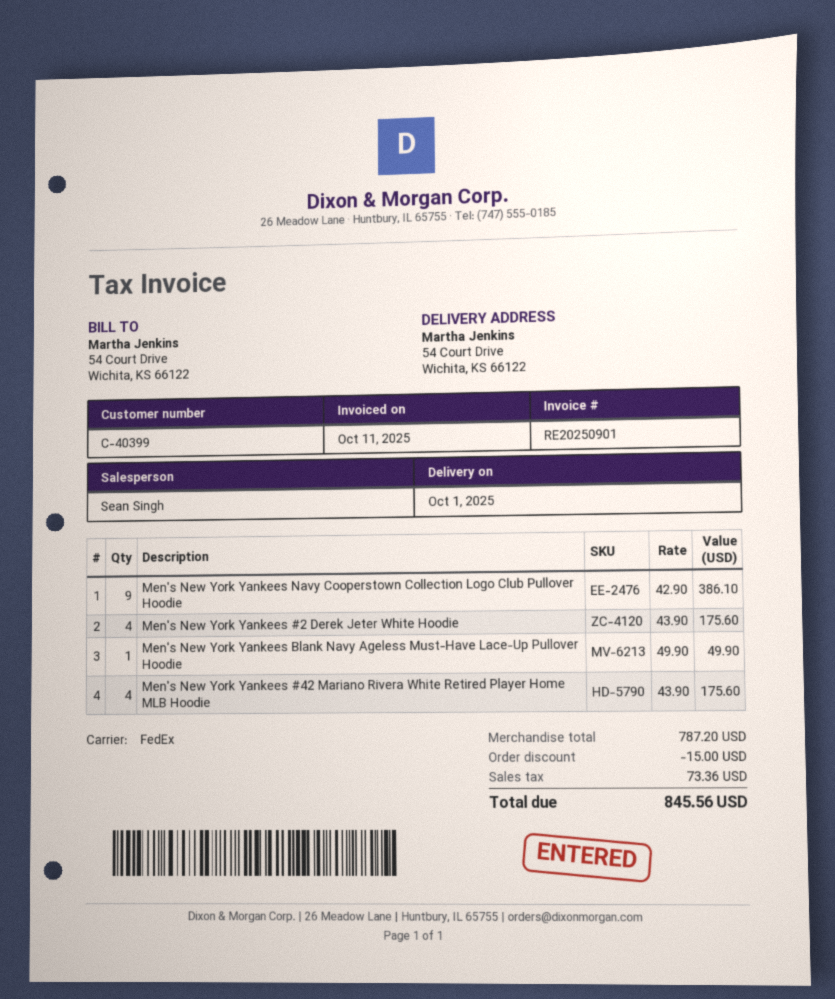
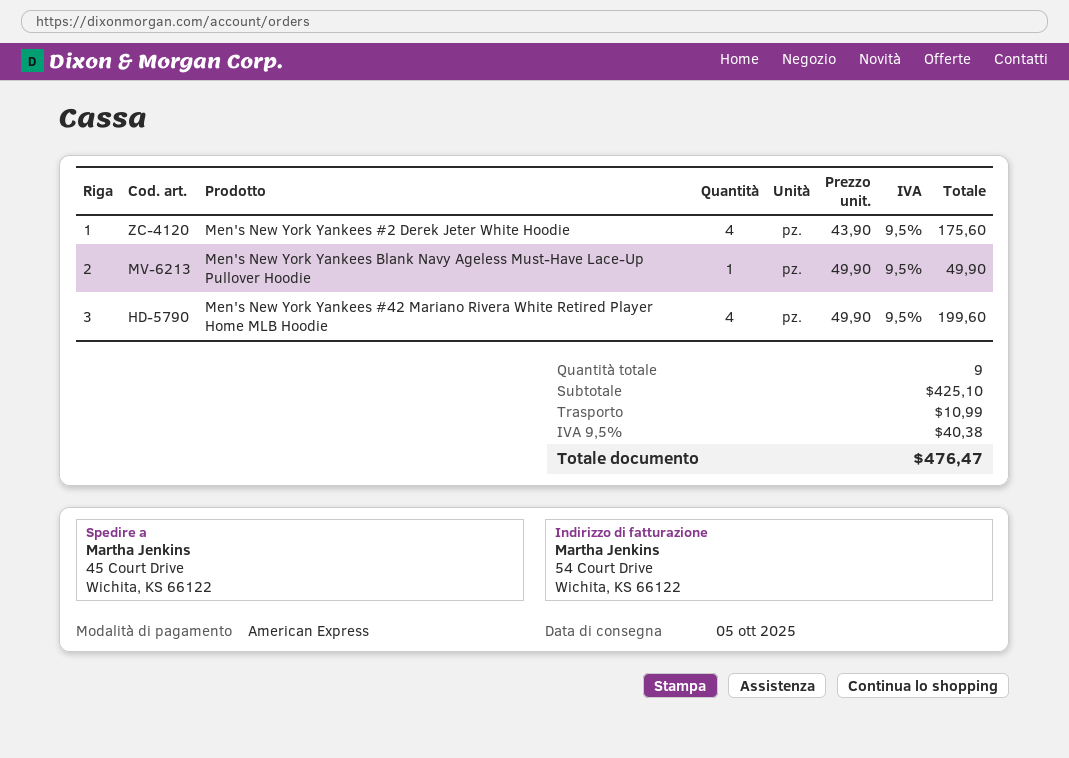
delivery date: 2025-10-01 -> 2025-10-05
ship to: 54 Court Drive, Wichita, KS 66122 -> 45 Court Drive, Wichita, KS 66122
Men's New York Yankees Navy Cooperstown Collection Logo Club Pullover Hoodie: 9 x 42.90 = 386.10 -> none
Men's New York Yankees #42 Mariano Rivera White Retired Player Home MLB Hoodie: 4 x 43.90 = 175.60 -> 4 x 49.90 = 199.60
subtotal: 787.20 -> 425.10
discount: 15.00 -> none
shipping: none -> 10.99
tax: 73.36 -> 40.38
total: 845.56 -> 476.47

